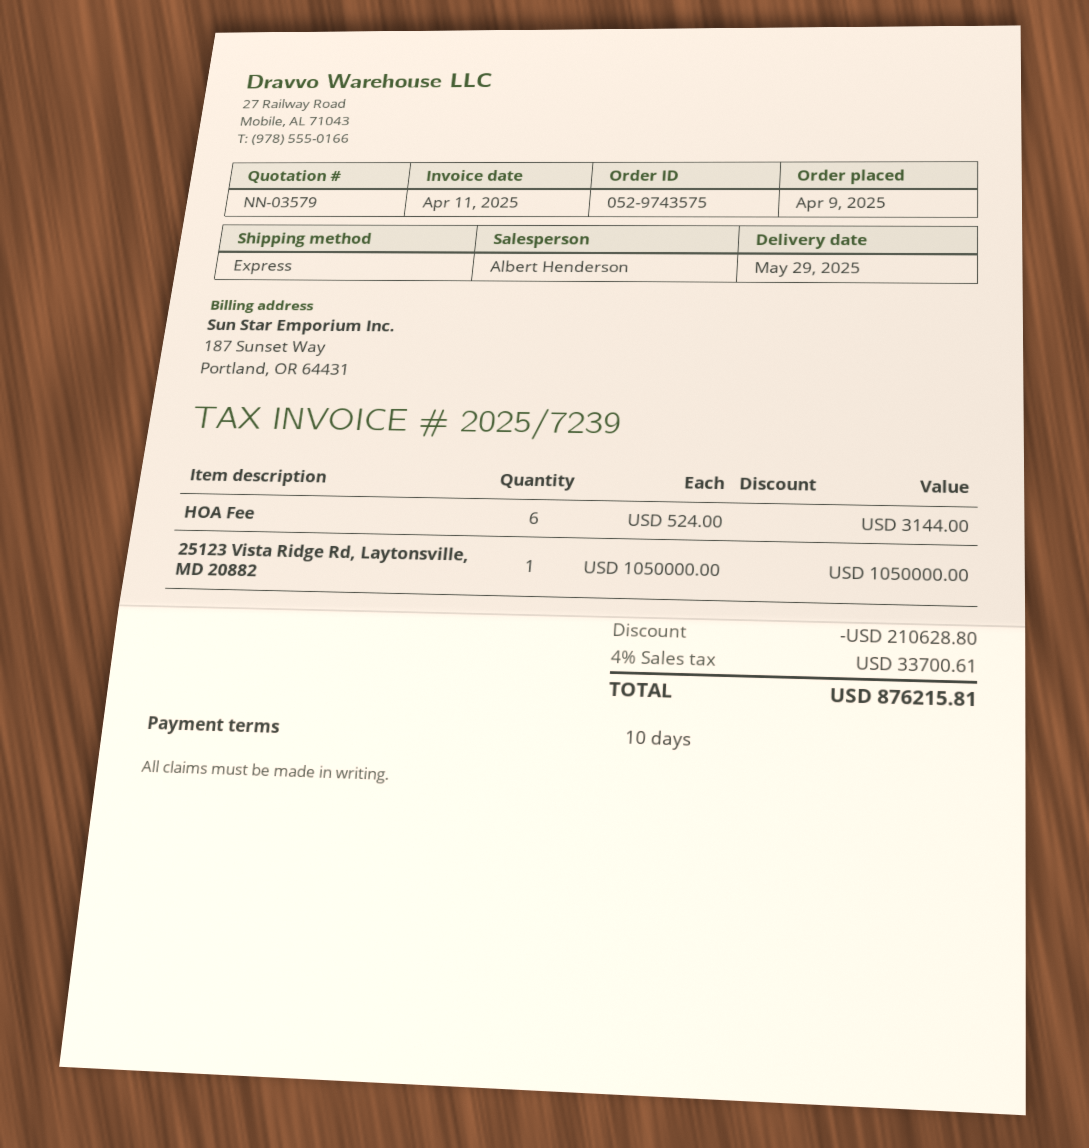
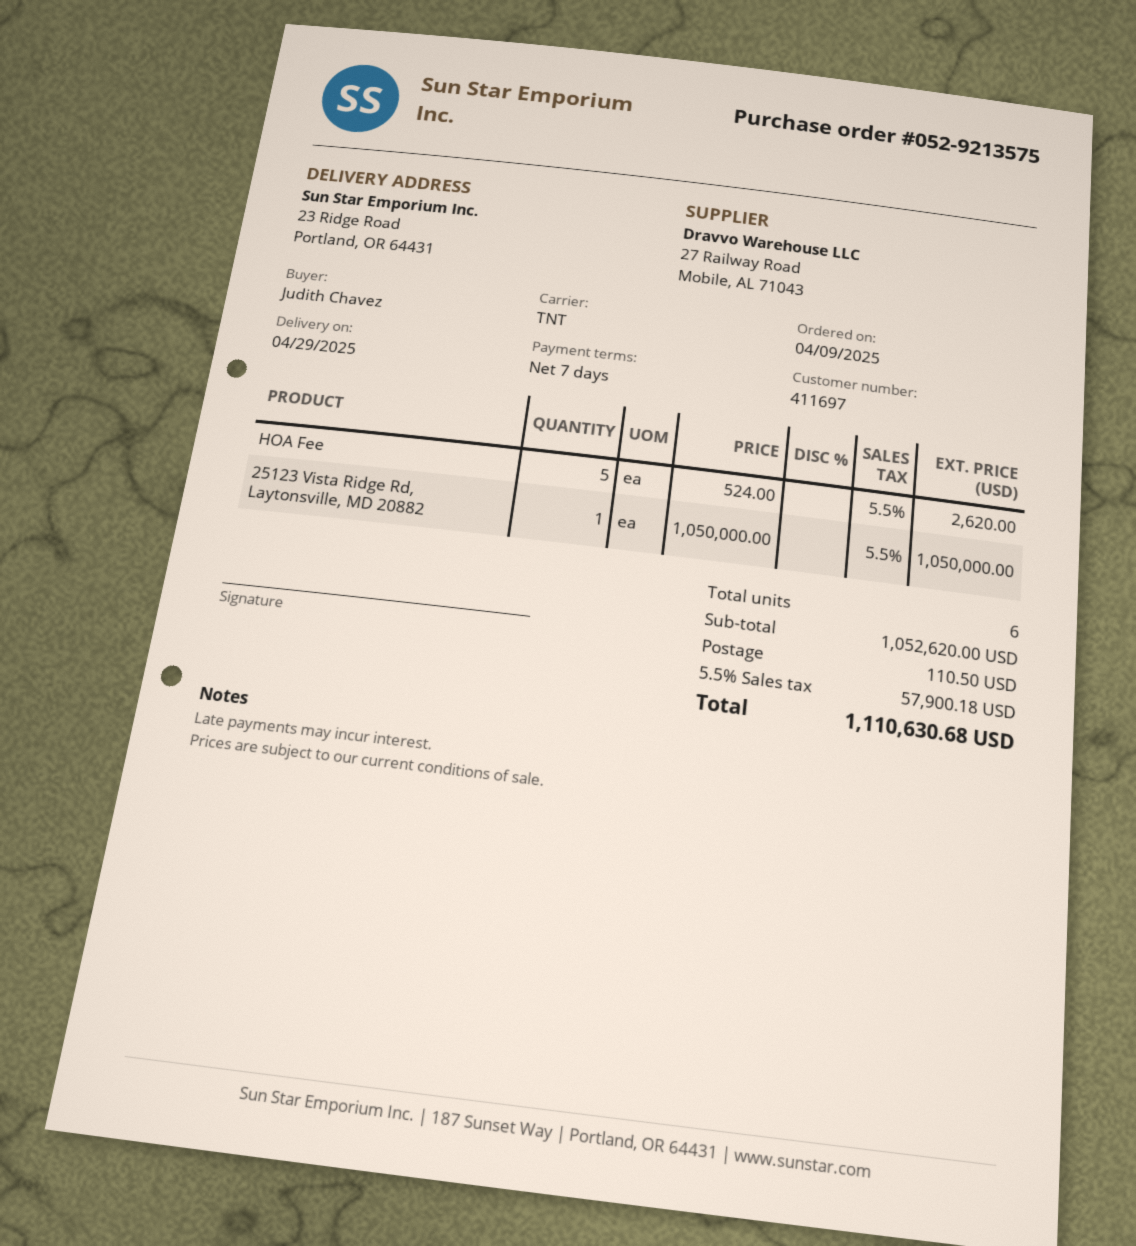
order number: 052-9743575 -> 052-9213575
delivery date: 2025-05-29 -> 2025-04-29
payment terms: 10 days -> 7 days
shipping method: express -> TNT
HOA Fee: 6 x 524.00 = 3144.00 -> 5 x 524.00 = 2620.00
discount: 210628.80 -> none
shipping: none -> 110.50
tax: 4% = 33700.61 -> 5.5% = 57900.18
total: 876215.81 -> 1110630.68

